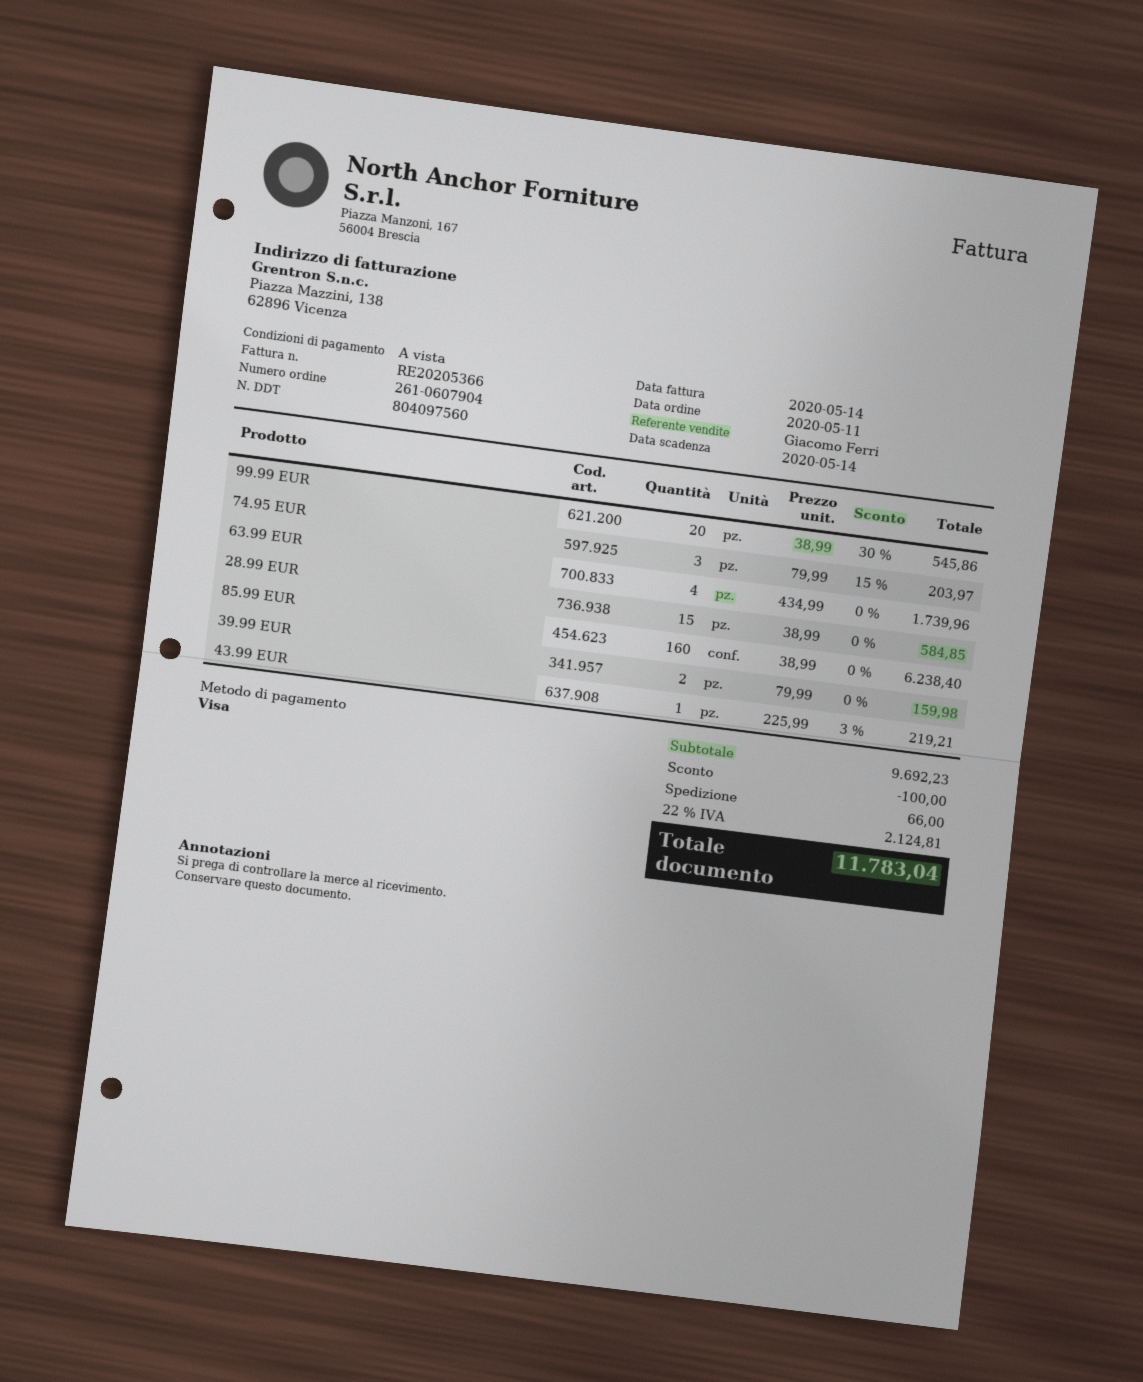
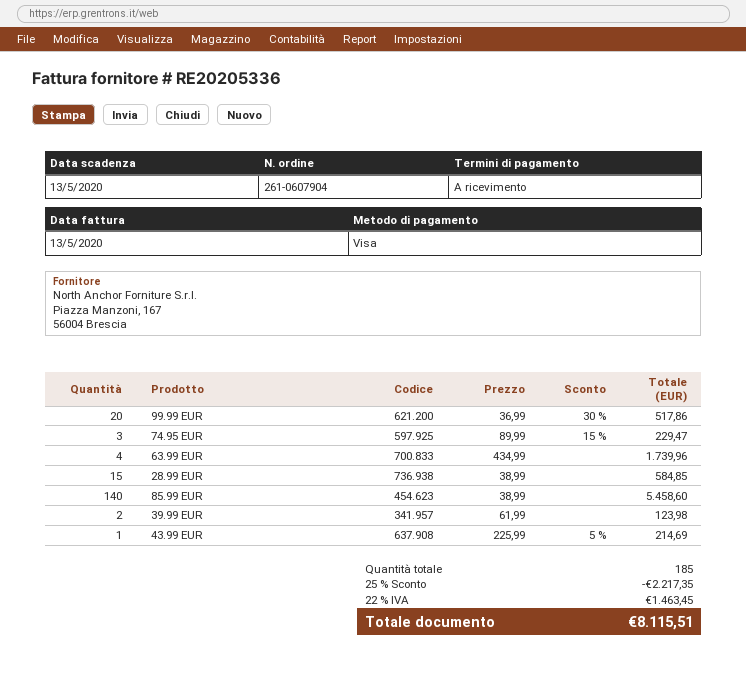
invoice number: RE20205366 -> RE20205336
invoice date: 2020-05-14 -> 2020-05-13
due date: 2020-05-14 -> 2020-05-13
99.99 EUR: 20 x 38.99 - 30% = 545.86 -> 20 x 36.99 - 30% = 517.86
74.95 EUR: 3 x 79.99 - 15% = 203.97 -> 3 x 89.99 - 15% = 229.47
85.99 EUR: 160 x 38.99 = 6238.40 -> 140 x 38.99 = 5458.60
39.99 EUR: 2 x 79.99 = 159.98 -> 2 x 61.99 = 123.98
43.99 EUR: 1 x 225.99 - 3% = 219.21 -> 1 x 225.99 - 5% = 214.69
discount: 100.00 -> 2217.35
shipping: 66.00 -> none
tax: 22% = 2124.81 -> 22% = 1463.45
total: 11783.04 -> 8115.51

